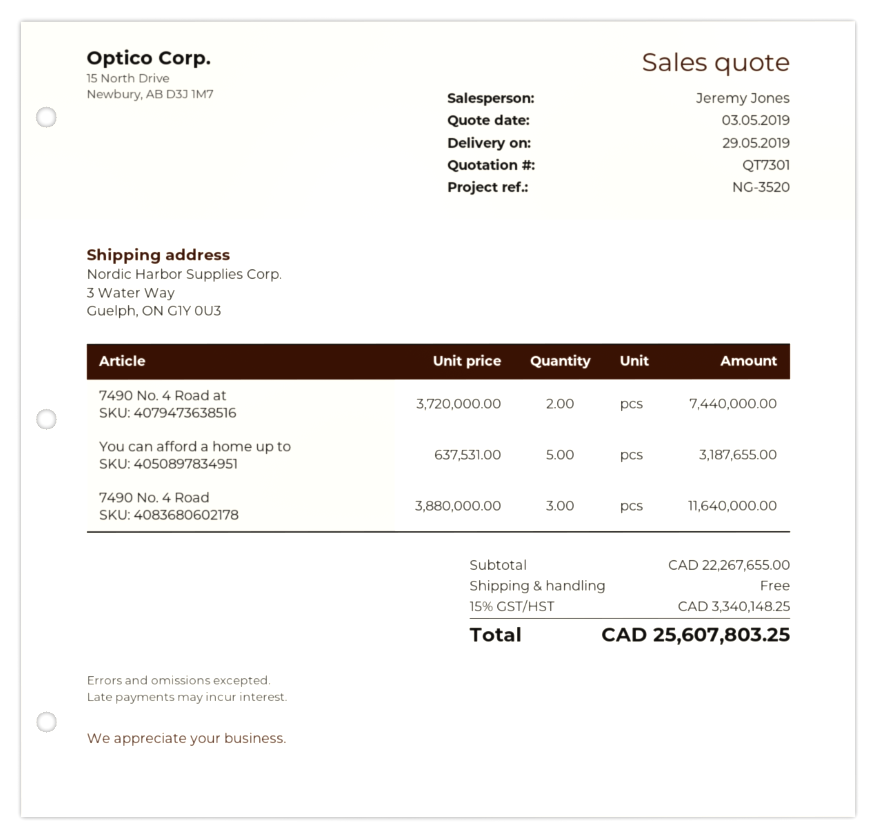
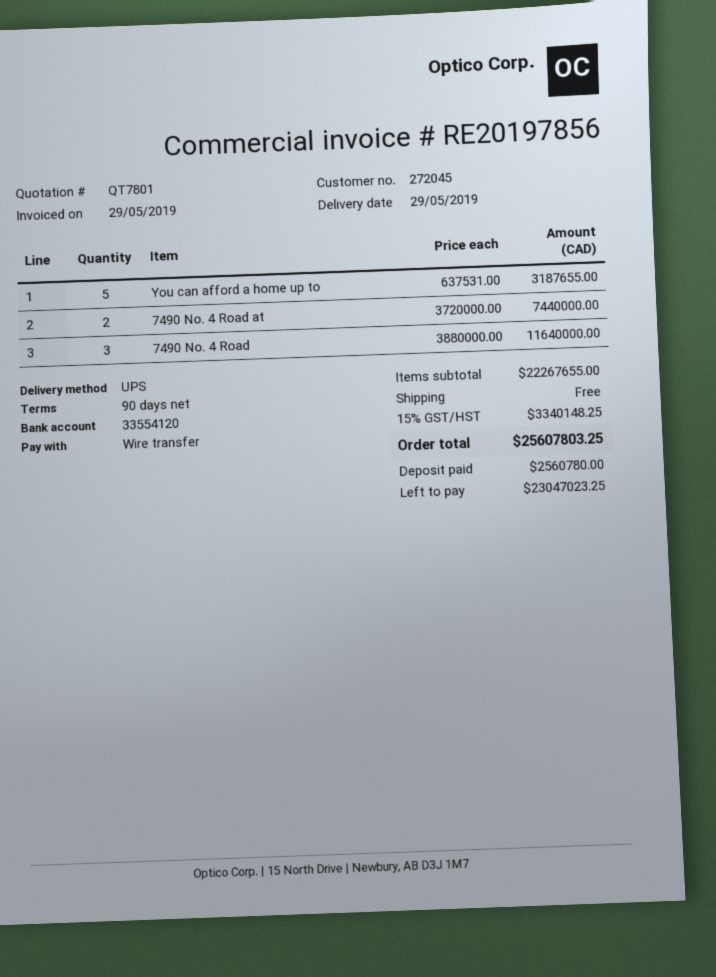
quote number: QT7301 -> QT7801

